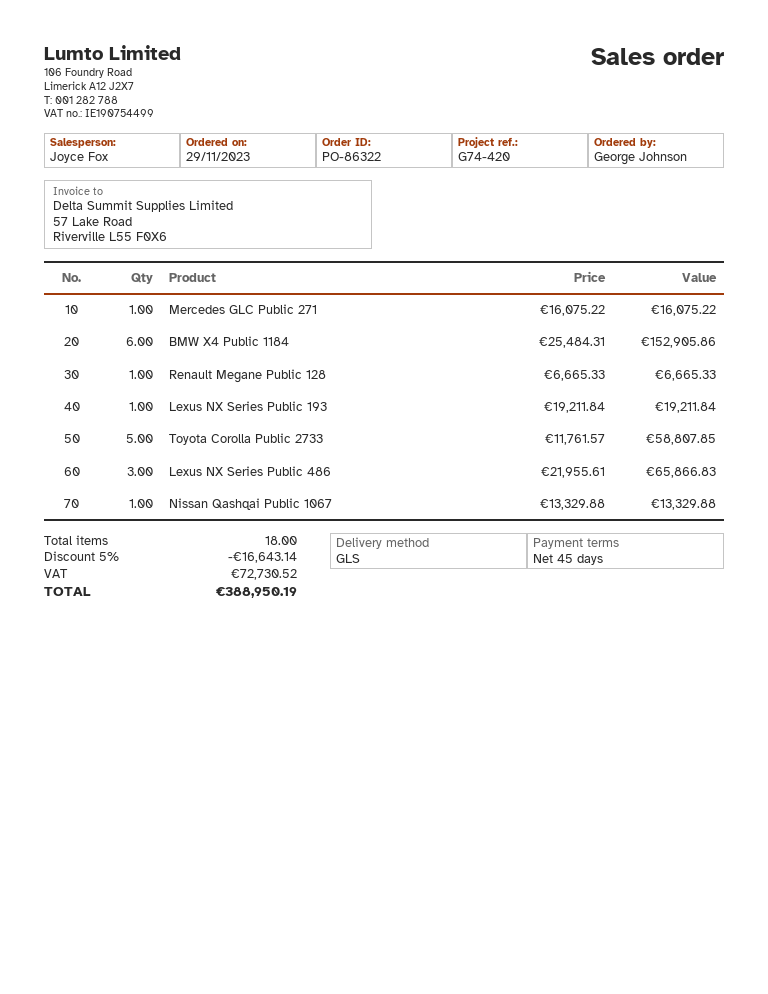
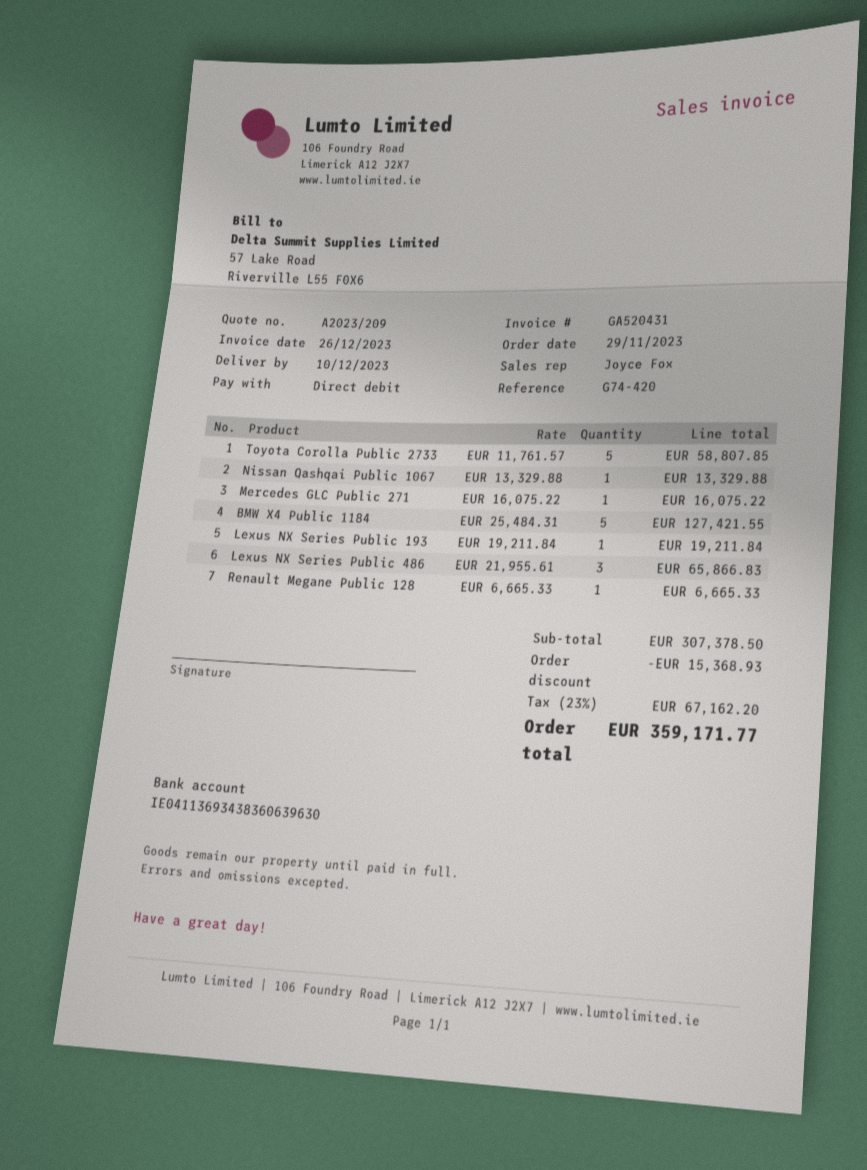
BMW X4 Public 1184: 6 x 25484.31 = 152905.86 -> 5 x 25484.31 = 127421.55
discount: 16643.14 -> 15368.93
tax: 72730.52 -> 67162.20
total: 388950.19 -> 359171.77

